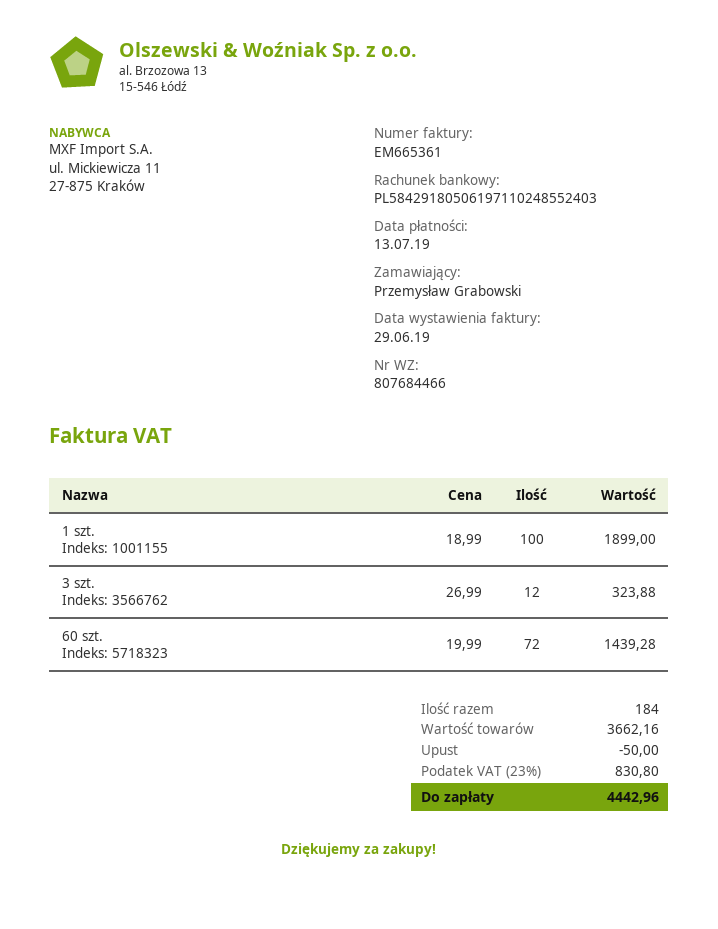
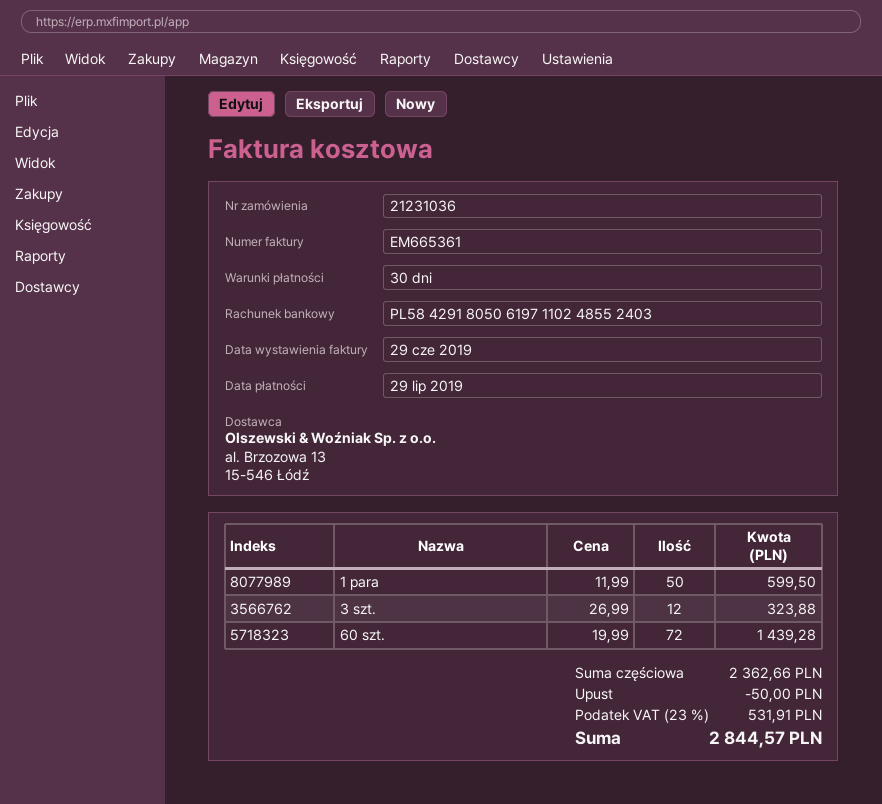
due date: 2019-07-13 -> 2019-07-29
1 szt.: 100 x 18.99 = 1899.00 -> none
1 para: none -> 50 x 11.99 = 599.50
subtotal: 3662.16 -> 2362.66
tax: 23% = 830.80 -> 23% = 531.91
total: 4442.96 -> 2844.57

